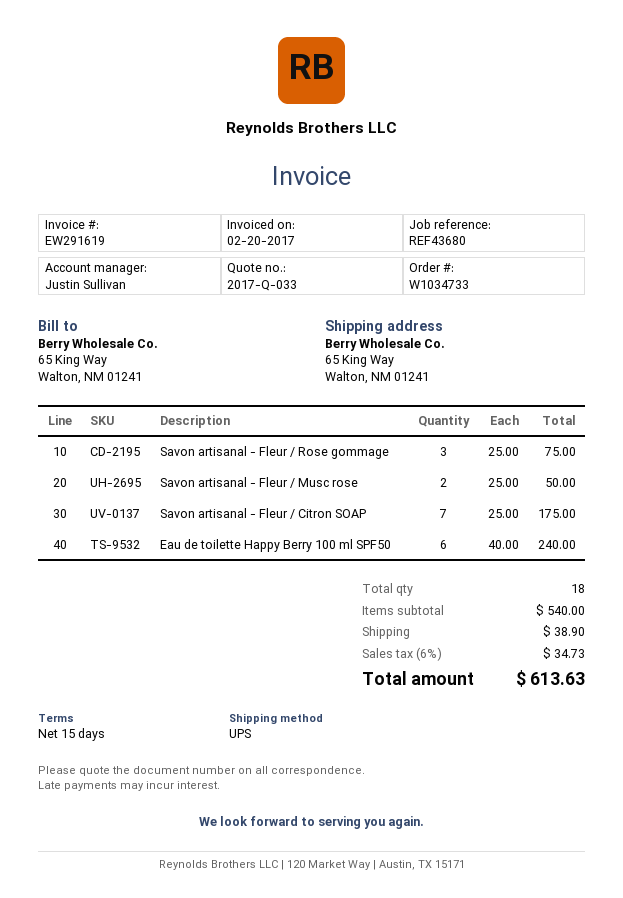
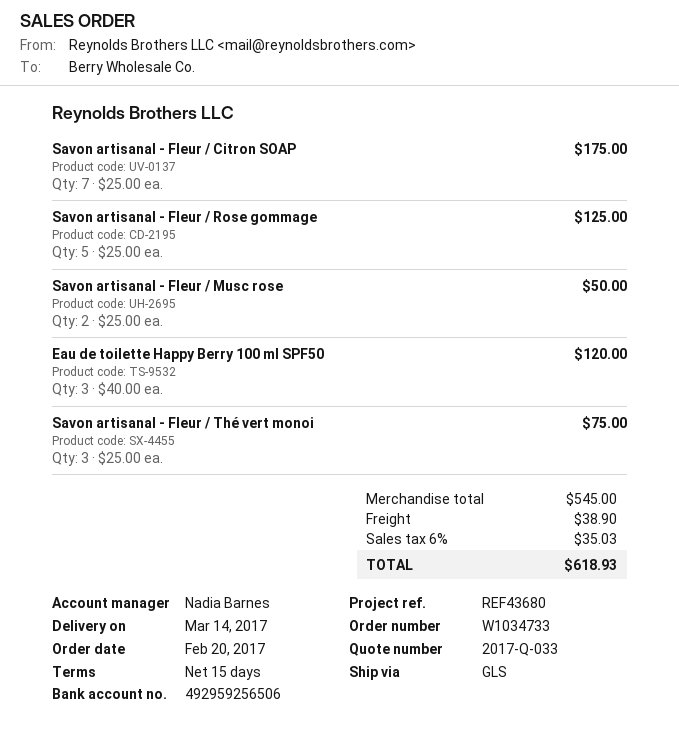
sales rep: Justin Sullivan -> Nadia Barnes
shipping method: UPS -> GLS
Savon artisanal - Fleur / Rose gommage: 3 x 25.00 = 75.00 -> 5 x 25.00 = 125.00
Eau de toilette Happy Berry 100 ml SPF50: 6 x 40.00 = 240.00 -> 3 x 40.00 = 120.00
Savon artisanal - Fleur / Thé vert monoi: none -> 3 x 25.00 = 75.00
subtotal: 540.00 -> 545.00
tax: 6% = 34.73 -> 6% = 35.03
total: 613.63 -> 618.93

